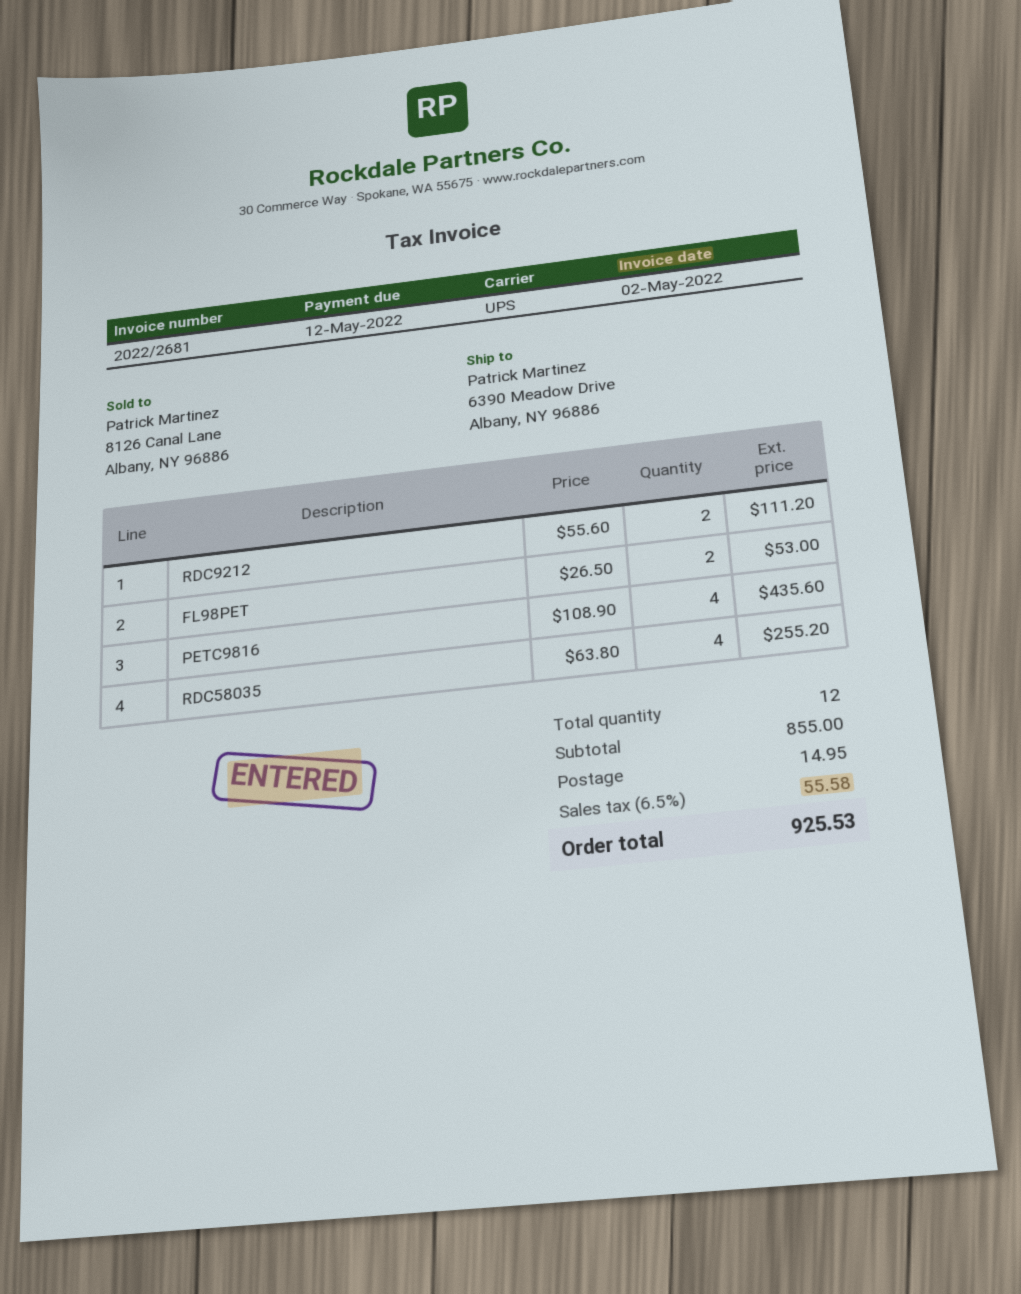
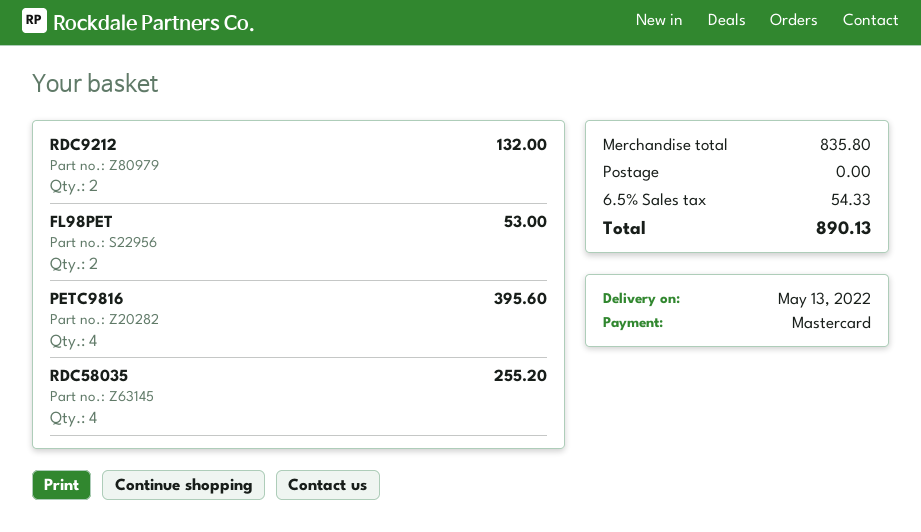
RDC9212: 2 for 111.20 -> 2 for 132.00
PETC9816: 4 for 435.60 -> 4 for 395.60
subtotal: 855.00 -> 835.80
shipping: 14.95 -> 0.00
tax: 6.5% = 55.58 -> 6.5% = 54.33
total: 925.53 -> 890.13

